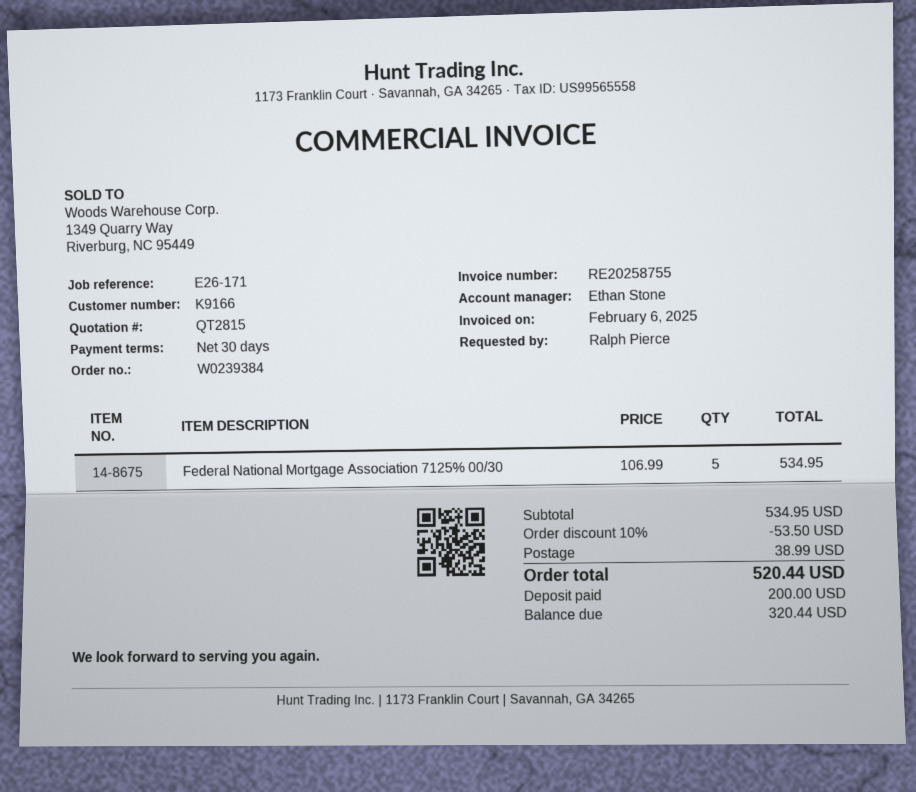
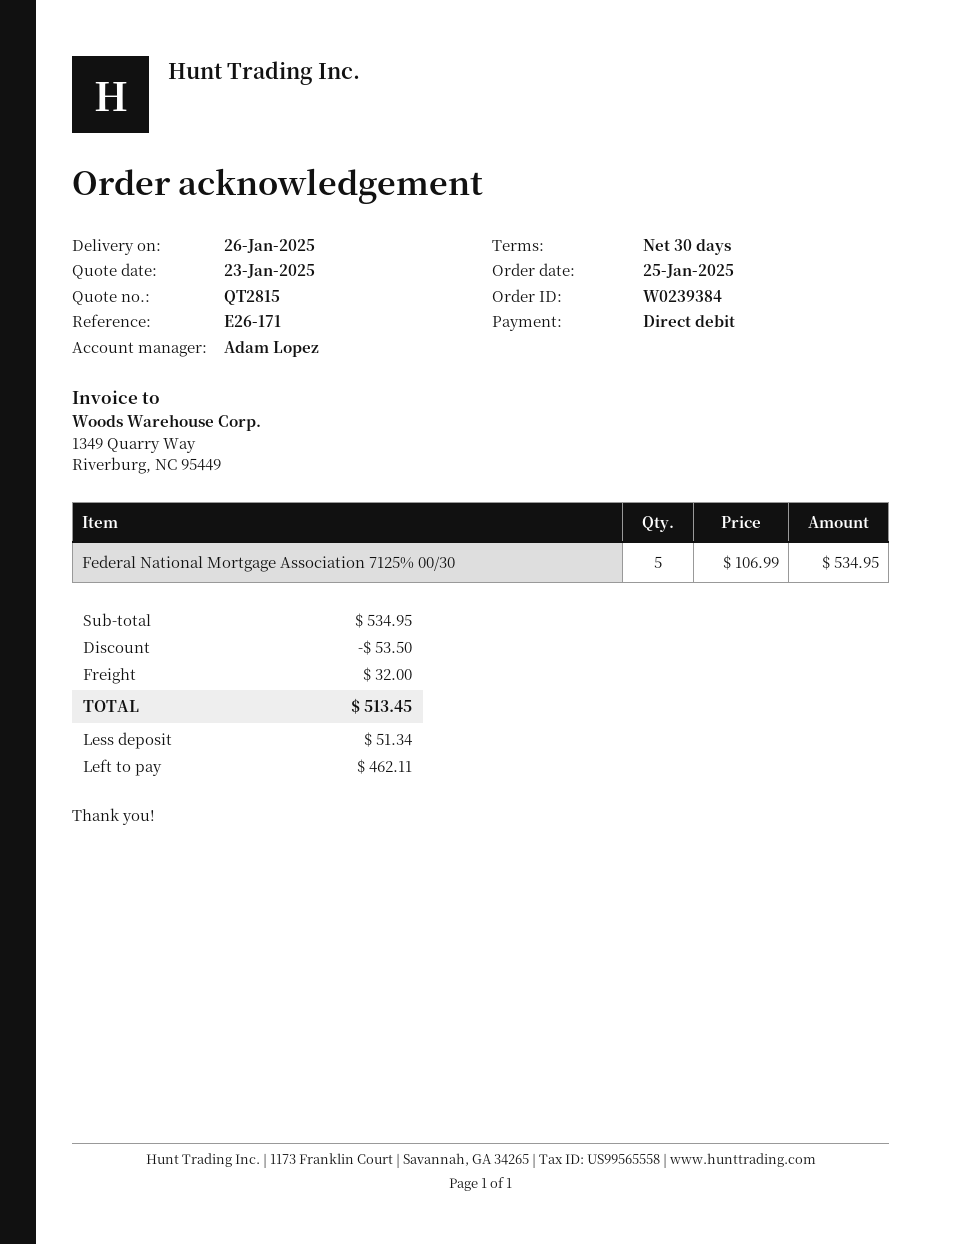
sales rep: Ethan Stone -> Adam Lopez
shipping: 38.99 -> 32.00
total: 520.44 -> 513.45
deposit: 200.00 -> 51.34
balance: 320.44 -> 462.11

